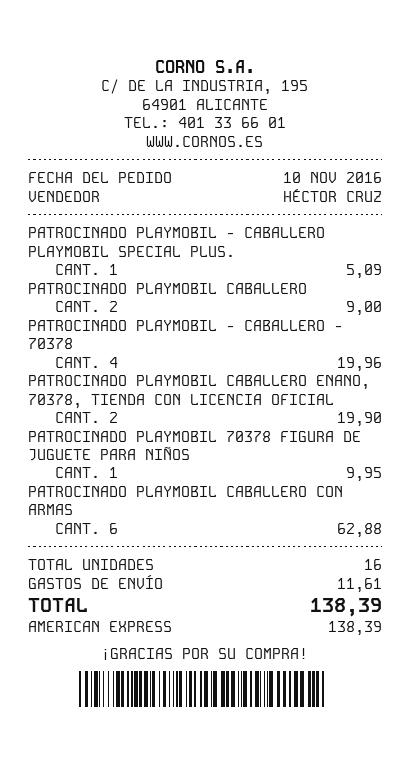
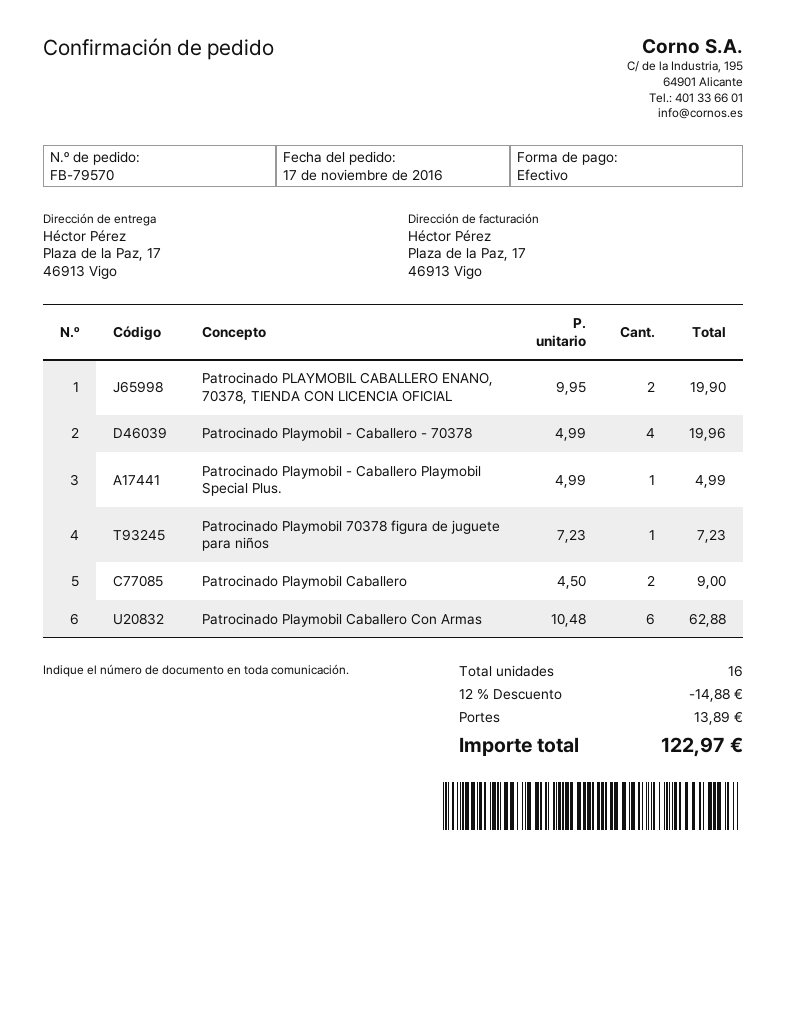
order date: 2016-11-10 -> 2016-11-17
payment method: American Express -> cash
PATROCINADO PLAYMOBIL - CABALLERO PLAYMOBIL SPECIAL PLUS.: 1 for 5.09 -> 1 for 4.99
PATROCINADO PLAYMOBIL 70378 FIGURA DE JUGUETE PARA NIÑOS: 1 for 9.95 -> 1 for 7.23
discount: none -> 12% = 14.88
shipping: 11.61 -> 13.89
total: 138.39 -> 122.97

